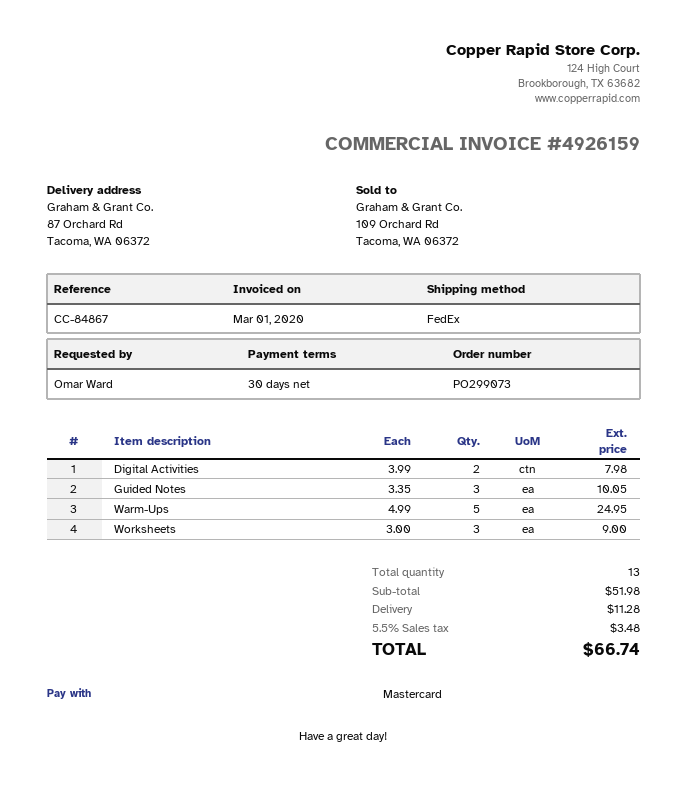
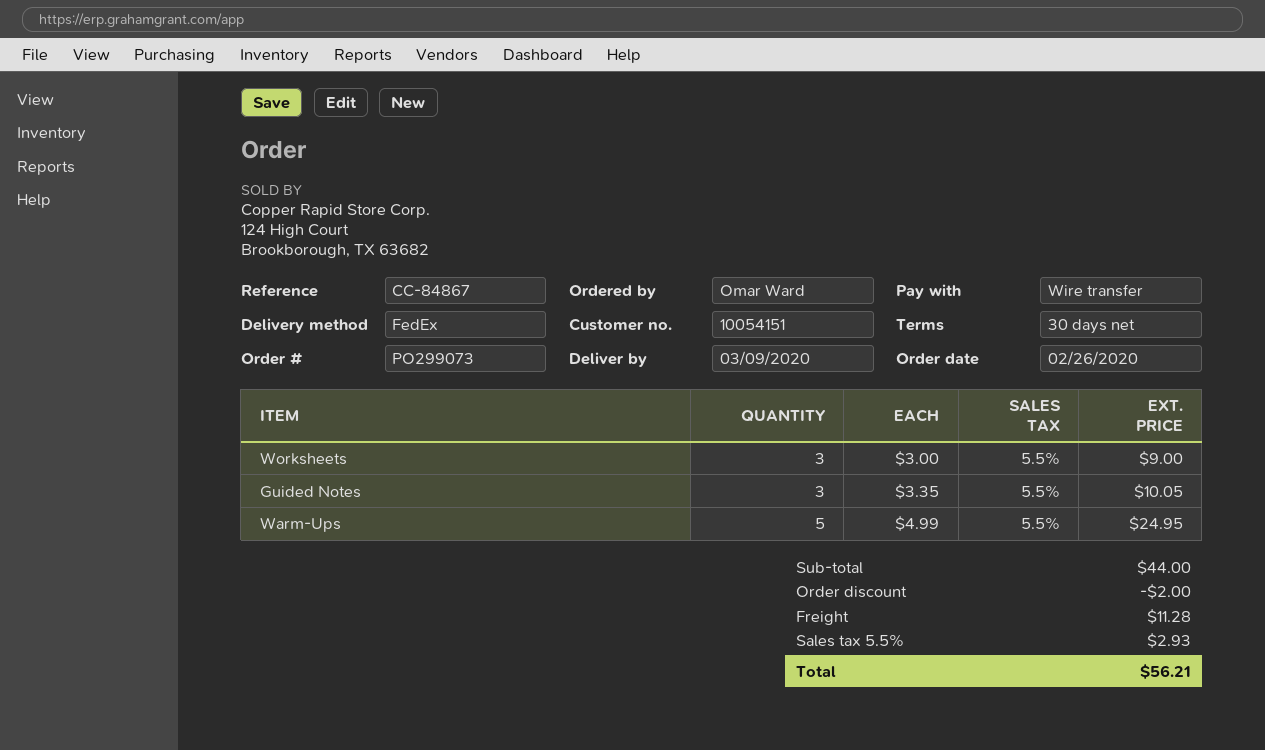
payment method: Mastercard -> bank transfer
Digital Activities: 2 x 3.99 = 7.98 -> none
subtotal: 51.98 -> 44.00
discount: none -> 2.00
tax: 5.5% = 3.48 -> 5.5% = 2.93
total: 66.74 -> 56.21

